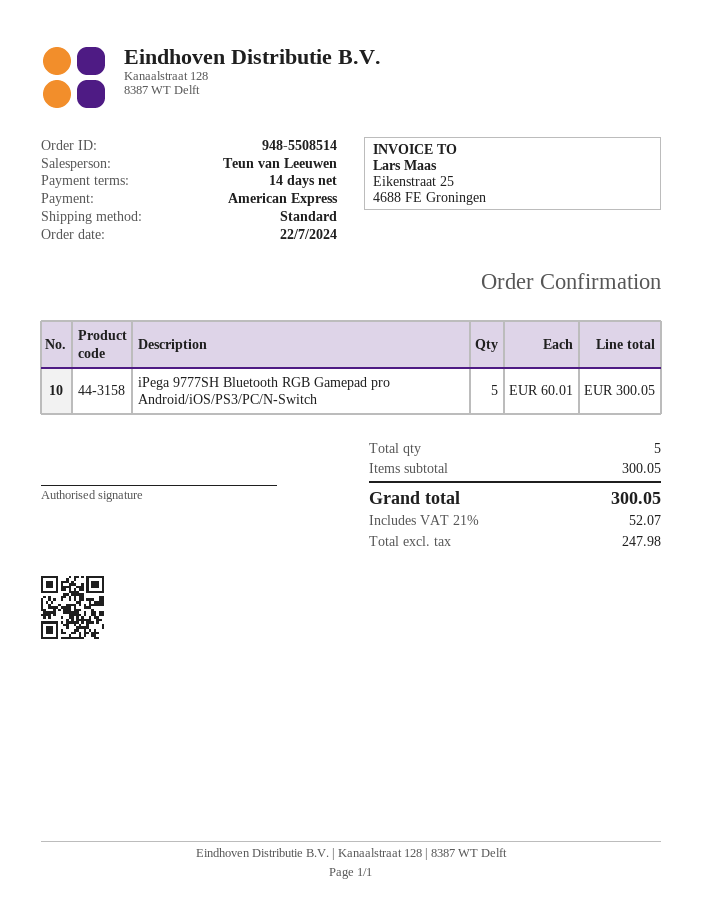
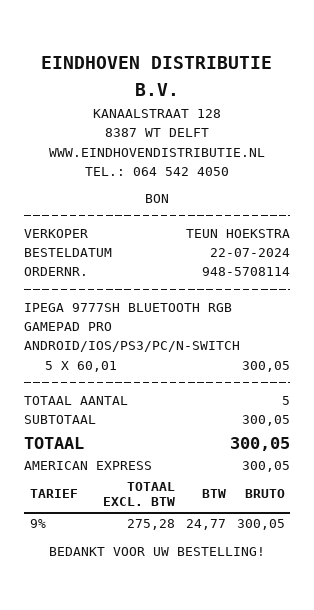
order number: 948-5508514 -> 948-5708114
sales rep: Teun van Leeuwen -> TEUN HOEKSTRA
net: 247.98 -> 275.28
tax: 21% = 52.07 -> 9% = 24.77

